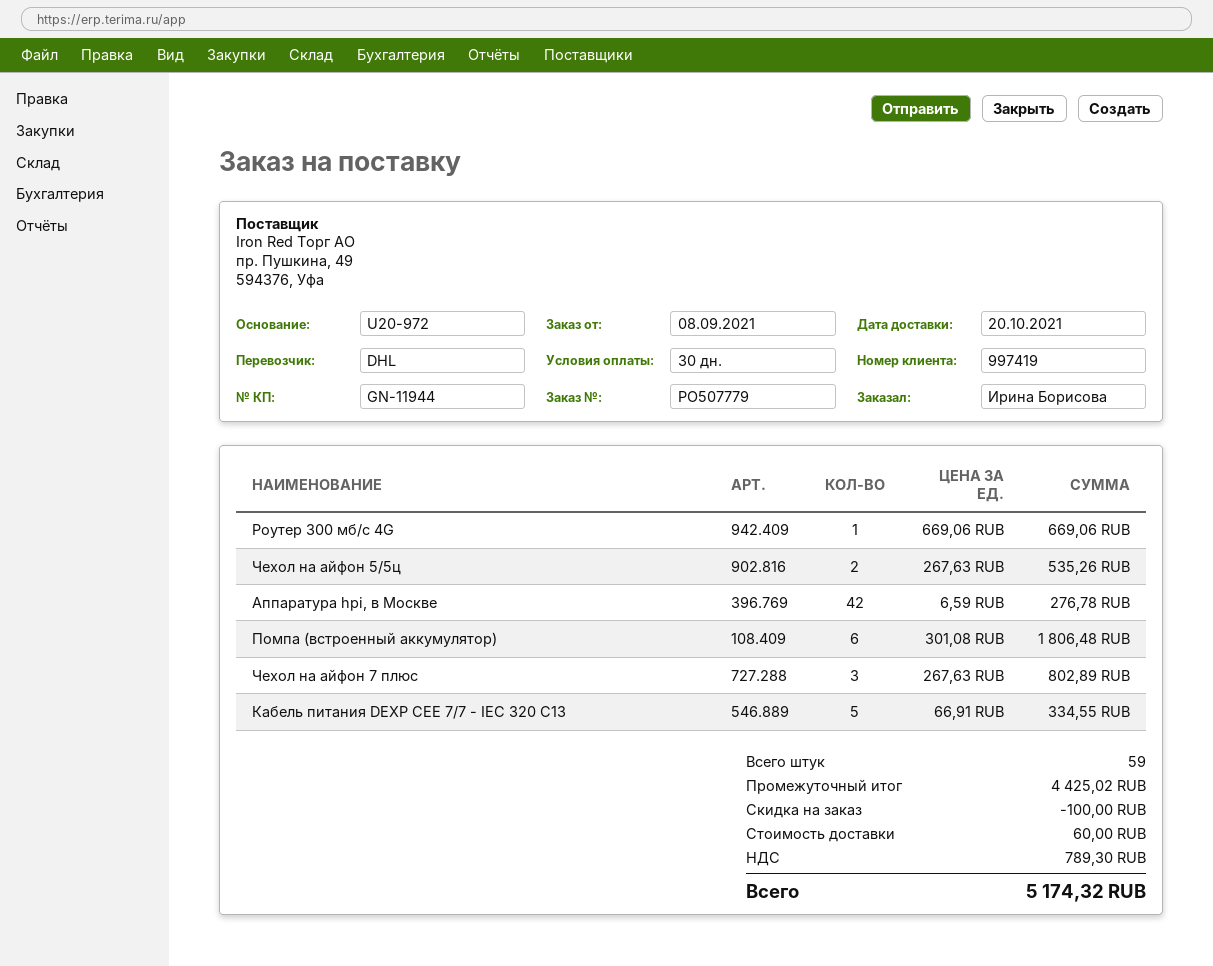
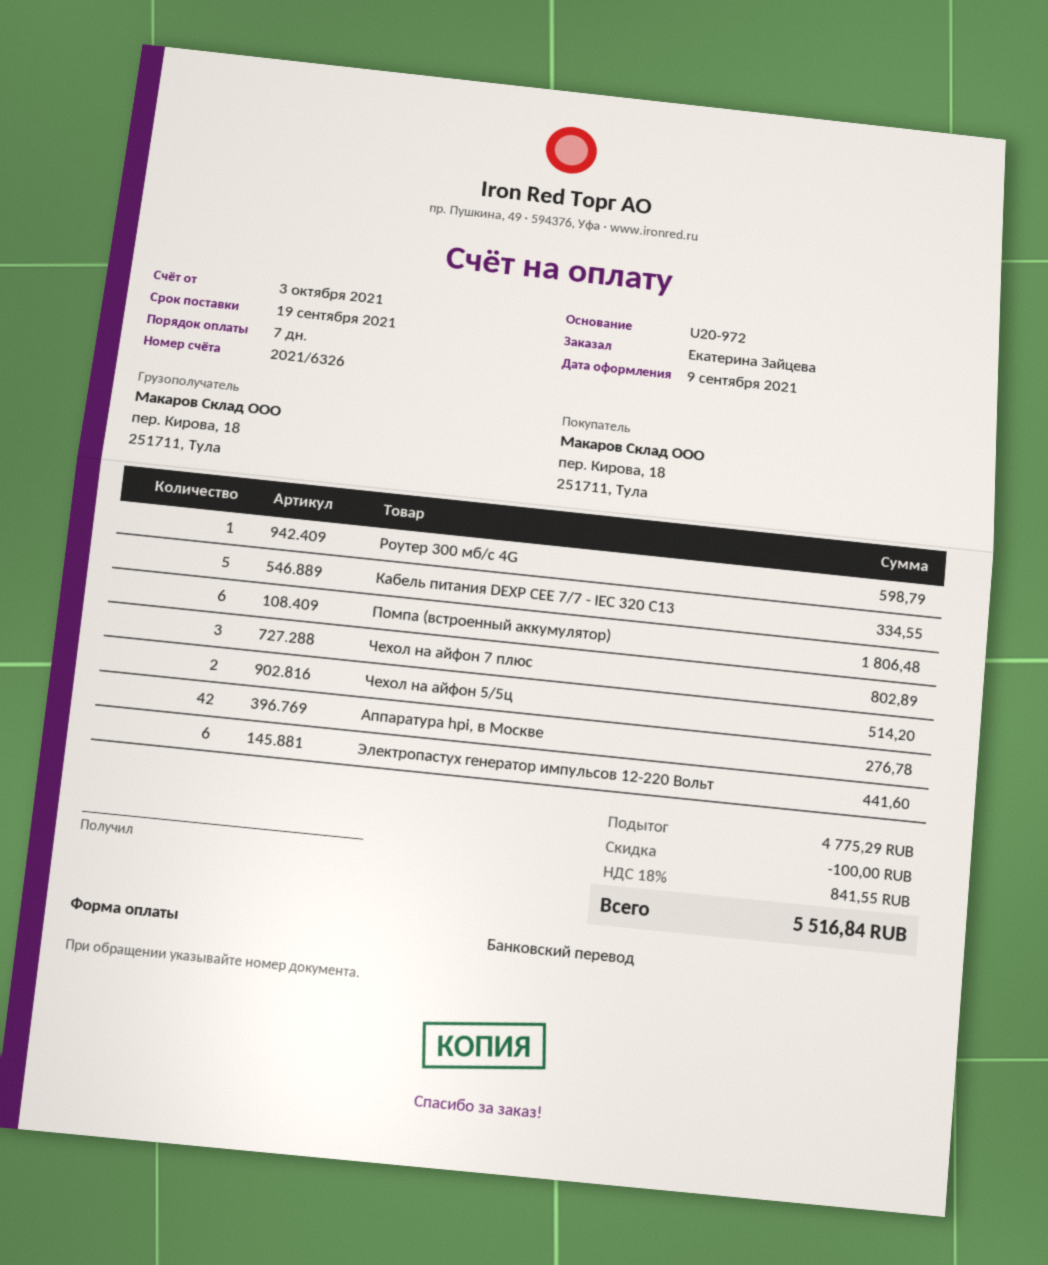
order date: 2021-09-08 -> 2021-09-09
delivery date: 2021-10-20 -> 2021-09-19
payment terms: 30 days -> 7 days
ordered by: Ирина Борисова -> Екатерина Зайцева
Роутер 300 мб/с 4G: 1 for 669.06 -> 1 for 598.79
Чехол на айфон 5/5ц: 2 for 535.26 -> 2 for 514.20
Электропастух генератор импульсов 12-220 Вольт: none -> 6 for 441.60
subtotal: 4425.02 -> 4775.29
shipping: 60.00 -> none
tax: 789.30 -> 841.55
total: 5174.32 -> 5516.84

